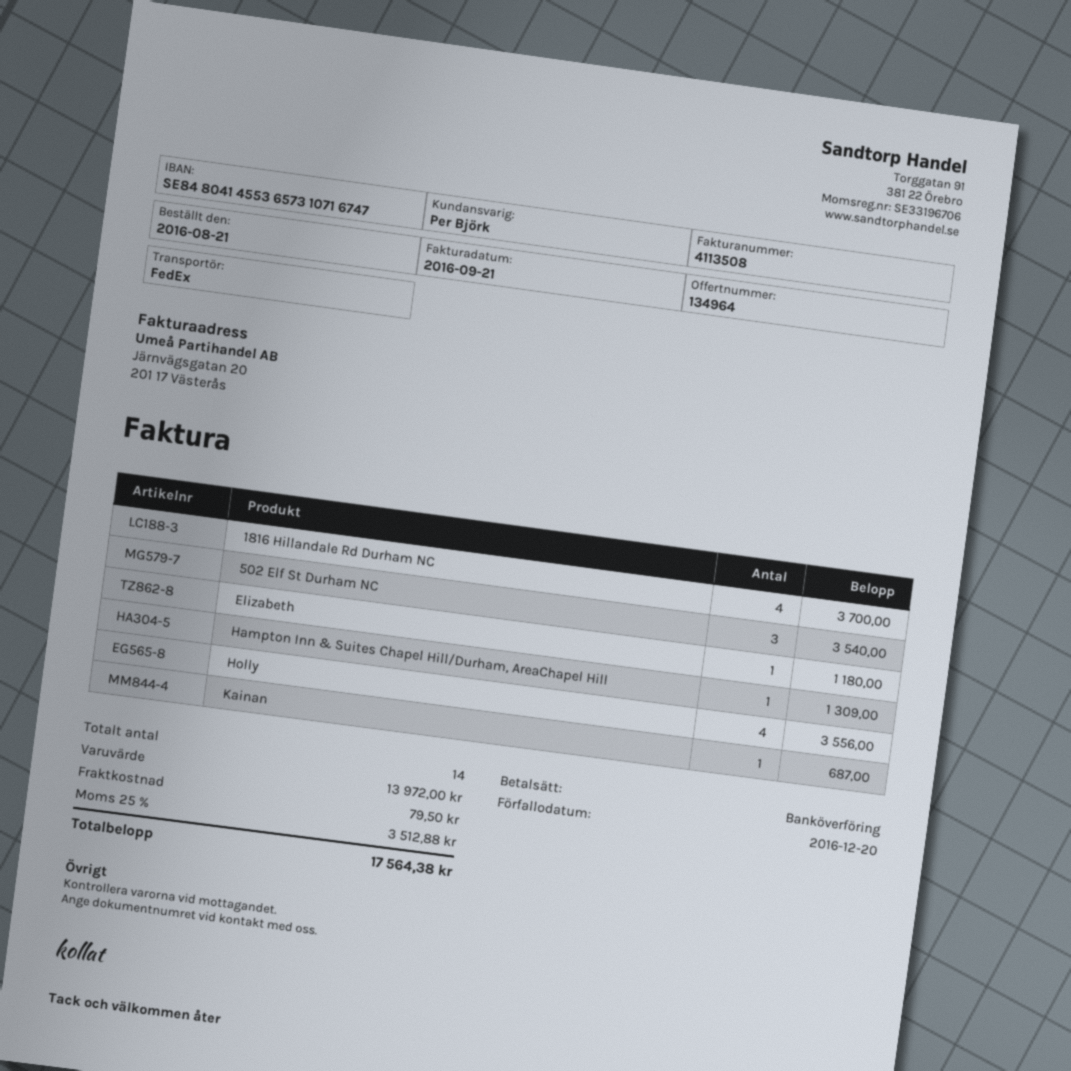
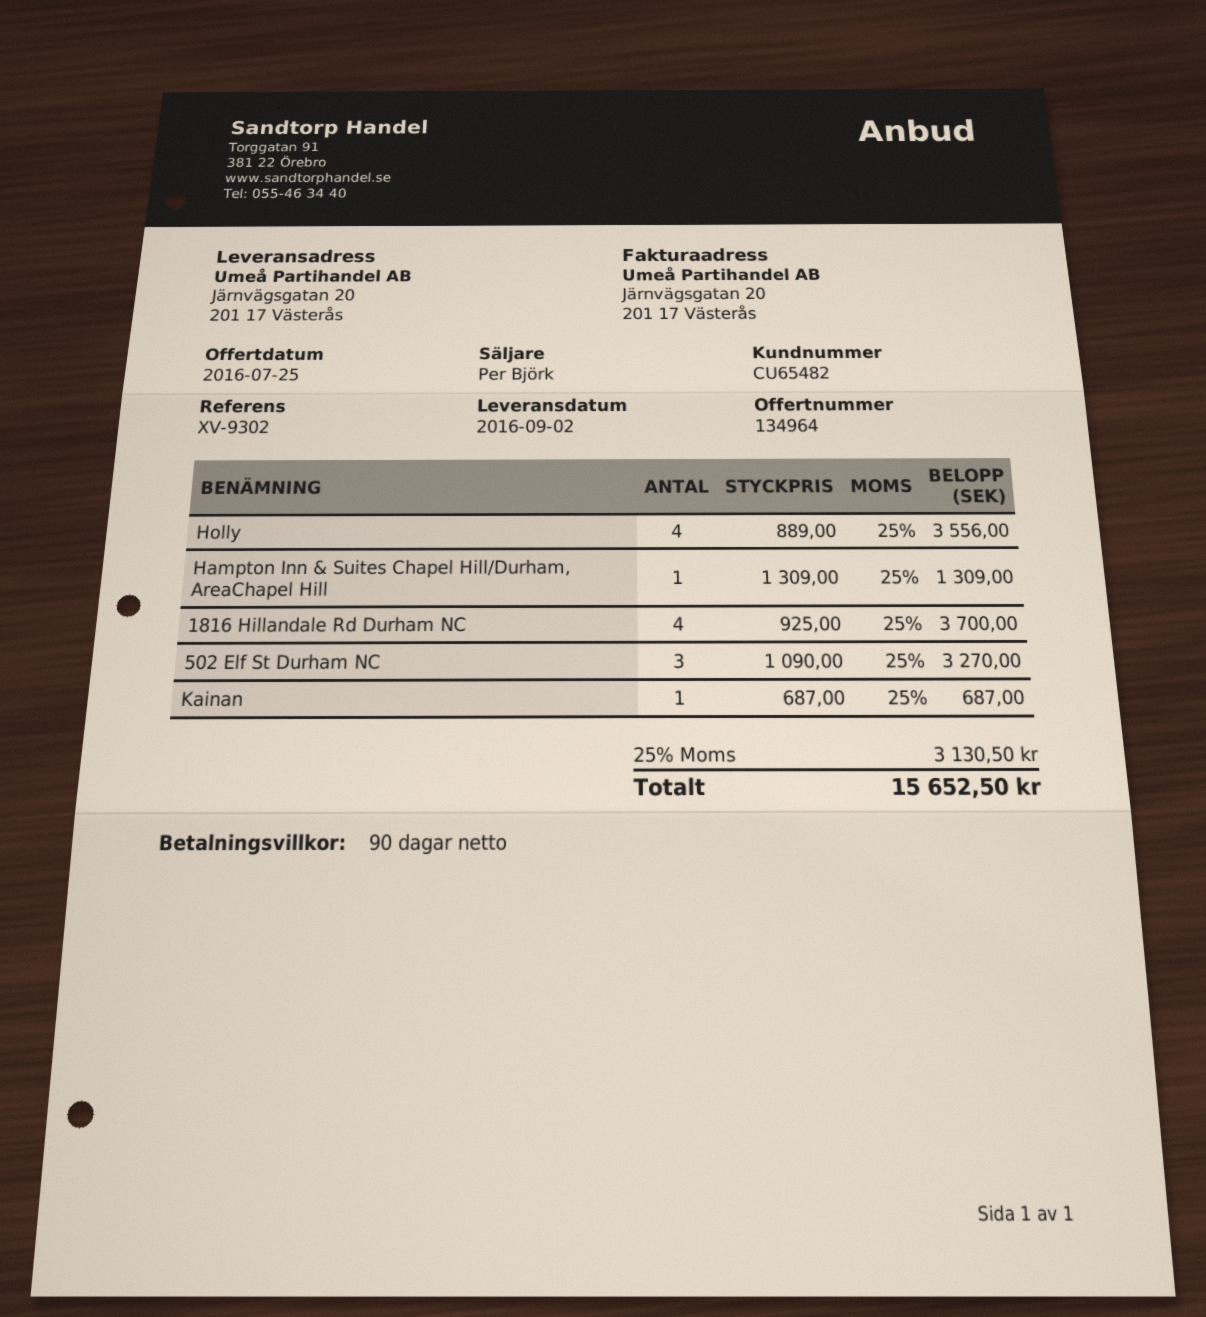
502 Elf St Durham NC: 3 for 3540.00 -> 3 for 3270.00
Elizabeth: 1 for 1180.00 -> none
shipping: 79.50 -> none
tax: 25% = 3512.88 -> 25% = 3130.50
total: 17564.38 -> 15652.50

